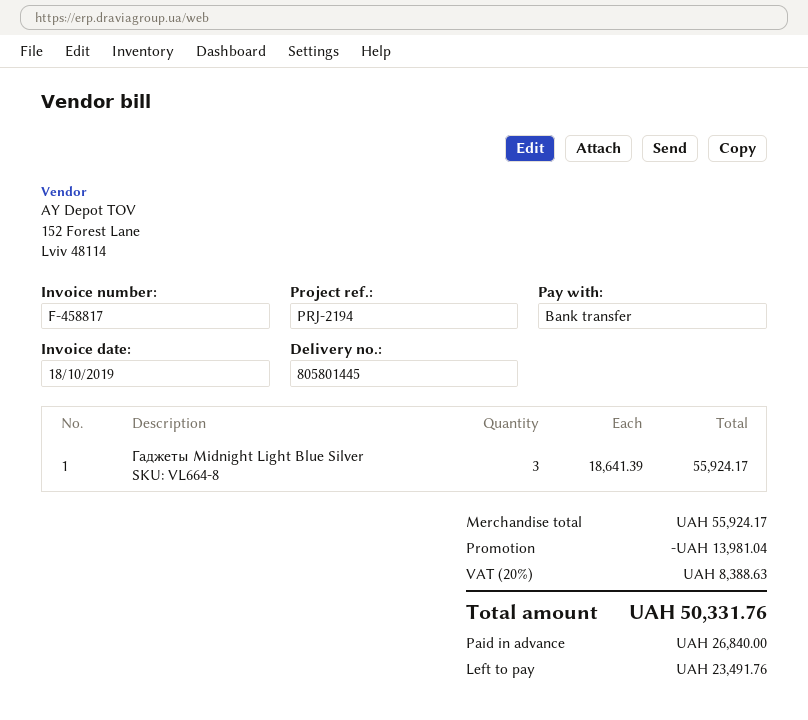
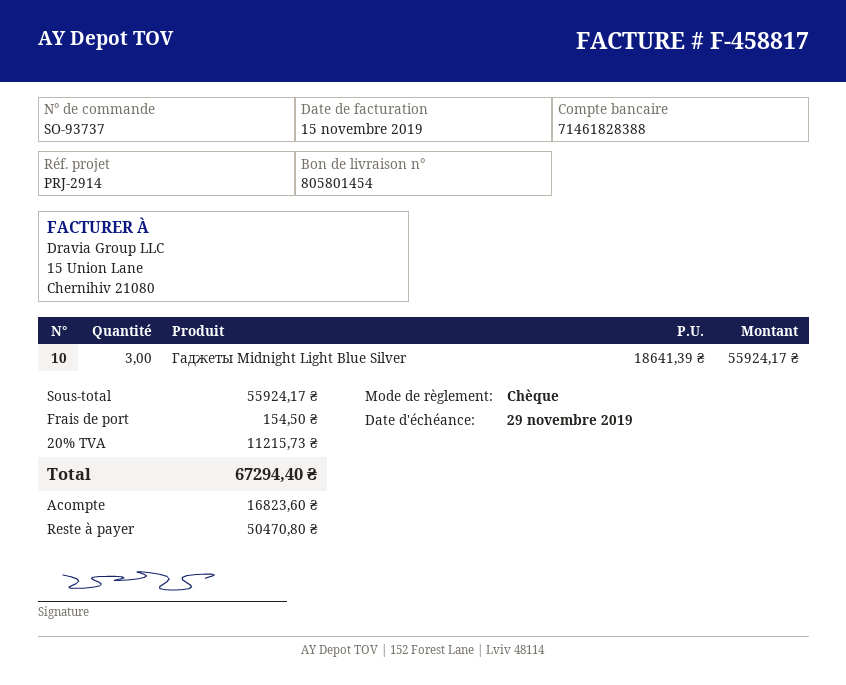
delivery note number: 805801445 -> 805801454
invoice date: 2019-10-18 -> 2019-11-15
reference: PRJ-2194 -> PRJ-2914
payment method: bank transfer -> cheque
discount: 13981.04 -> none
shipping: none -> 154.50
tax: 20% = 8388.63 -> 20% = 11215.73
total: 50331.76 -> 67294.40
deposit: 26840.00 -> 16823.60
balance: 23491.76 -> 50470.80

